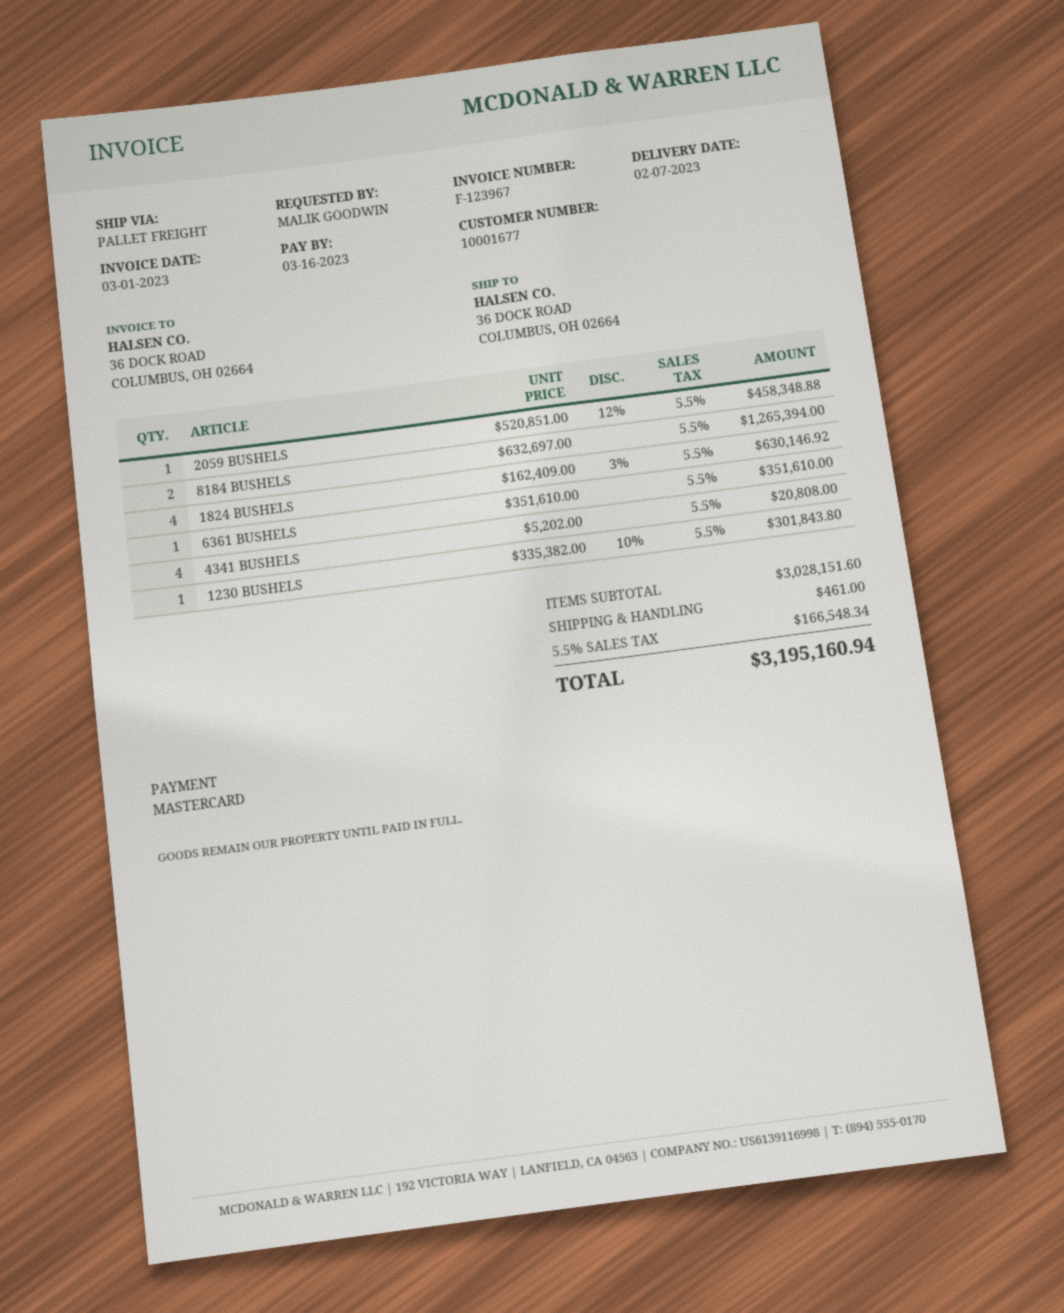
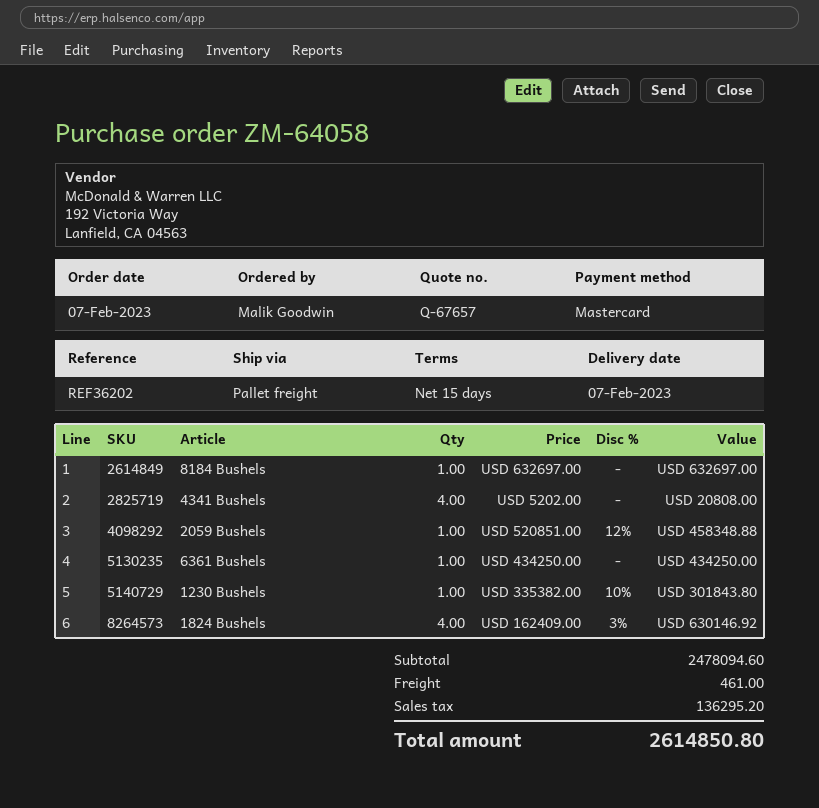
8184 BUSHELS: 2 x 632697.00 = 1265394.00 -> 1 x 632697.00 = 632697.00
6361 BUSHELS: 1 x 351610.00 = 351610.00 -> 1 x 434250.00 = 434250.00
subtotal: 3028151.60 -> 2478094.60
tax: 166548.34 -> 136295.20
total: 3195160.94 -> 2614850.80

